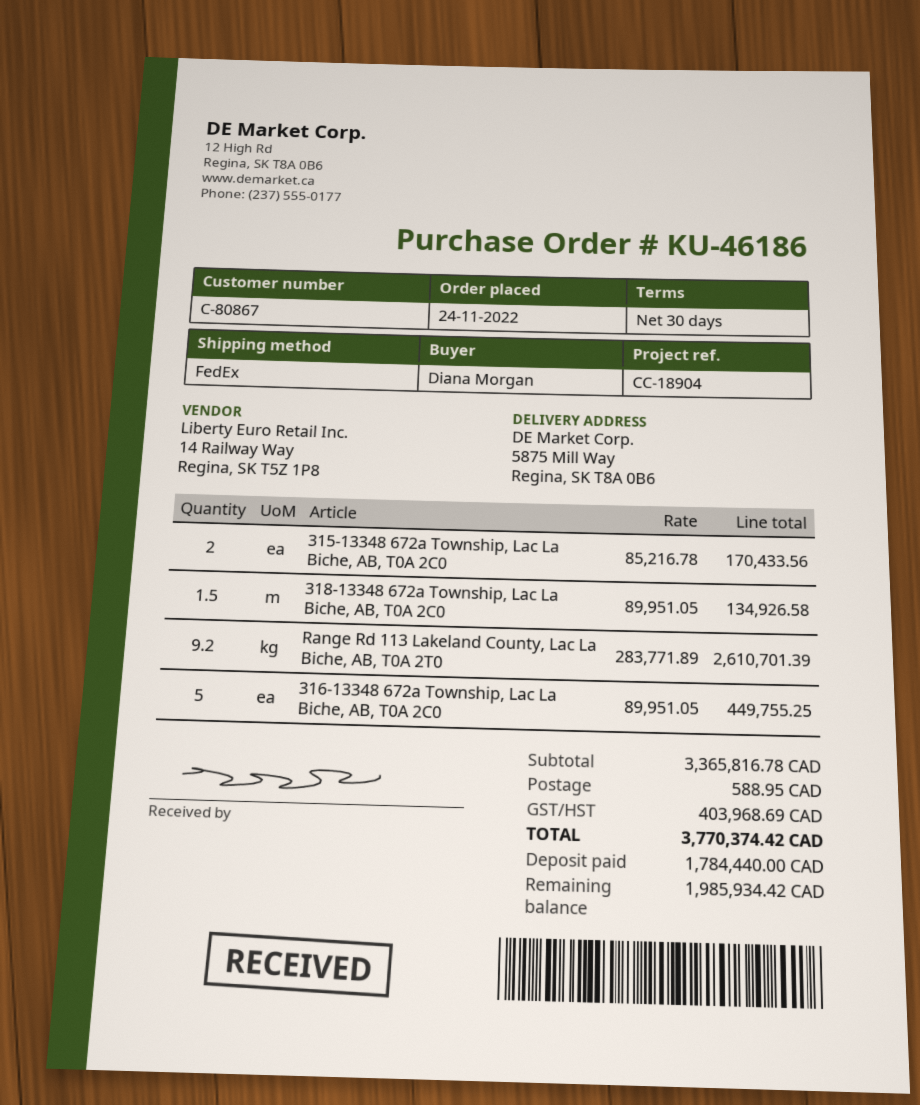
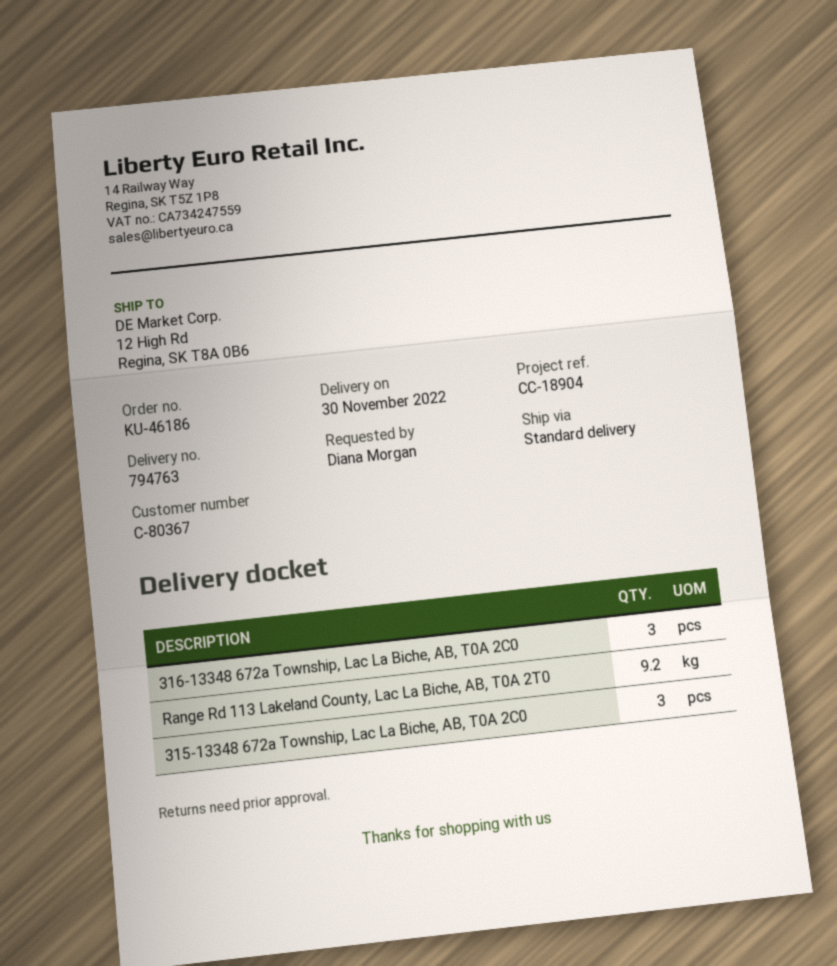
customer number: C-80867 -> C-80367
shipping method: FedEx -> standard
ship to: 5875 Mill Way, Regina, SK T8A 0B6 -> 12 High Rd, Regina, SK T8A 0B6
315-13348 672a Township, Lac La Biche, AB, T0A 2C0: 2 -> 3
318-13348 672a Township, Lac La Biche, AB, T0A 2C0: 1.5 -> none
316-13348 672a Township, Lac La Biche, AB, T0A 2C0: 5 -> 3

